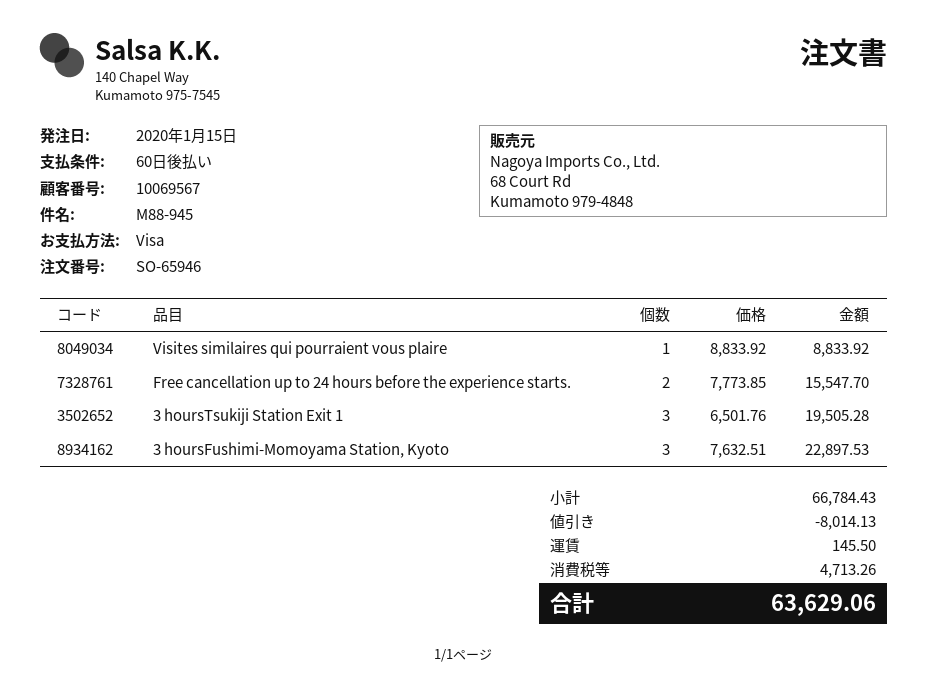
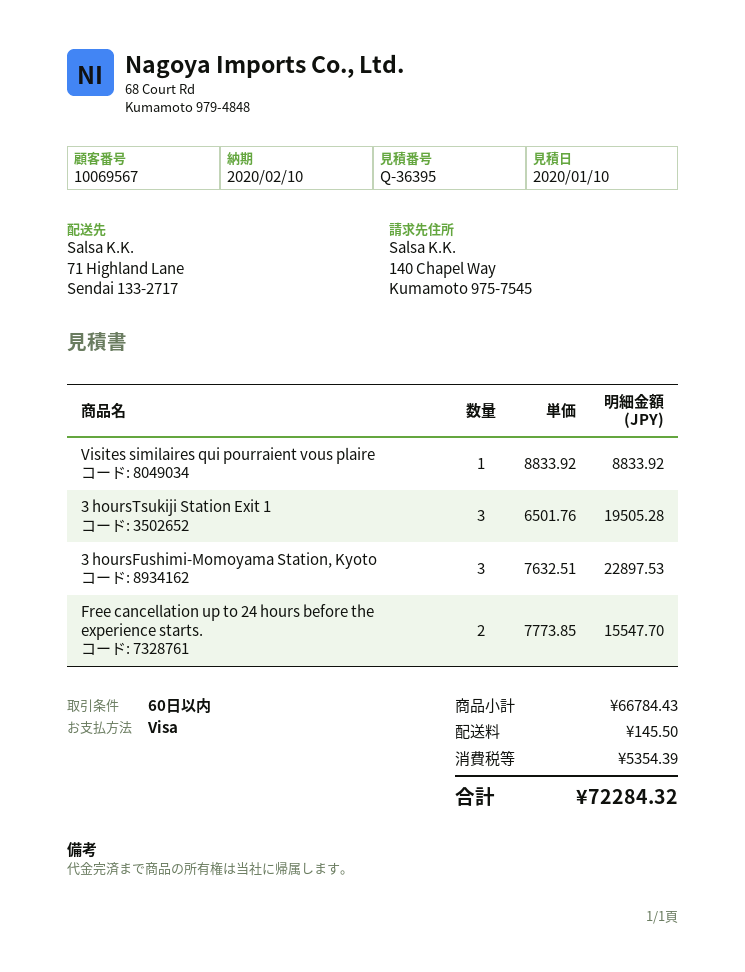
discount: 8014.13 -> none
tax: 4713.26 -> 5354.39
total: 63629.06 -> 72284.32

